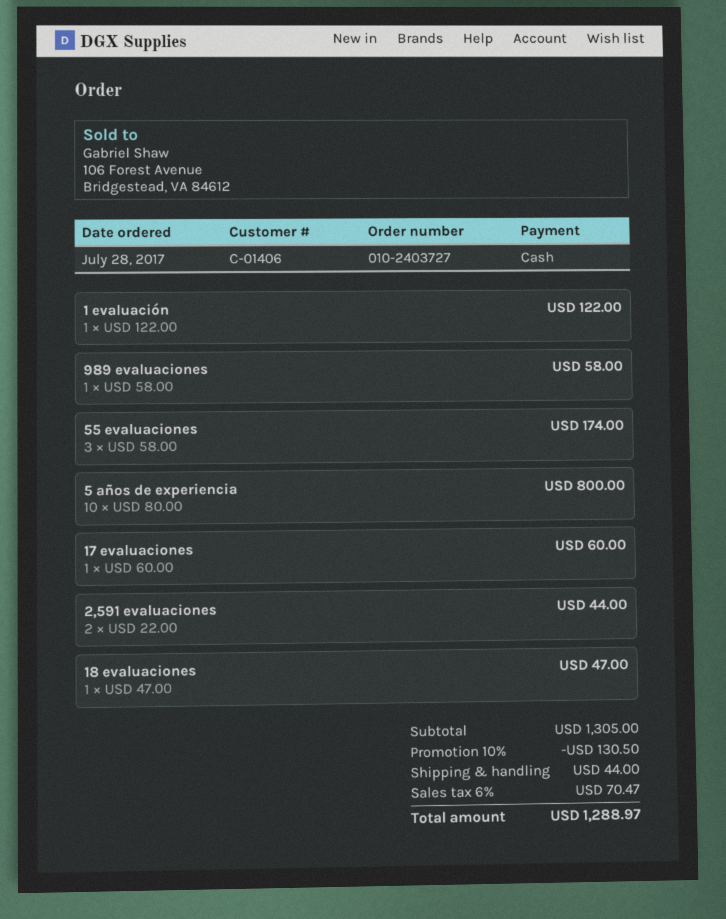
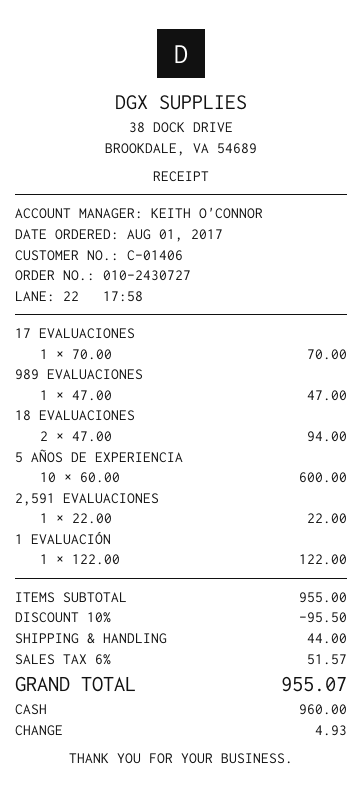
order number: 010-2403727 -> 010-2430727
order date: 2017-07-28 -> 2017-08-01
989 evaluaciones: 1 x 58.00 = 58.00 -> 1 x 47.00 = 47.00
55 evaluaciones: 3 x 58.00 = 174.00 -> none
5 años de experiencia: 10 x 80.00 = 800.00 -> 10 x 60.00 = 600.00
17 evaluaciones: 1 x 60.00 = 60.00 -> 1 x 70.00 = 70.00
2,591 evaluaciones: 2 x 22.00 = 44.00 -> 1 x 22.00 = 22.00
18 evaluaciones: 1 x 47.00 = 47.00 -> 2 x 47.00 = 94.00
subtotal: 1305.00 -> 955.00
discount: 10% = 130.50 -> 10% = 95.50
tax: 6% = 70.47 -> 6% = 51.57
total: 1288.97 -> 955.07

